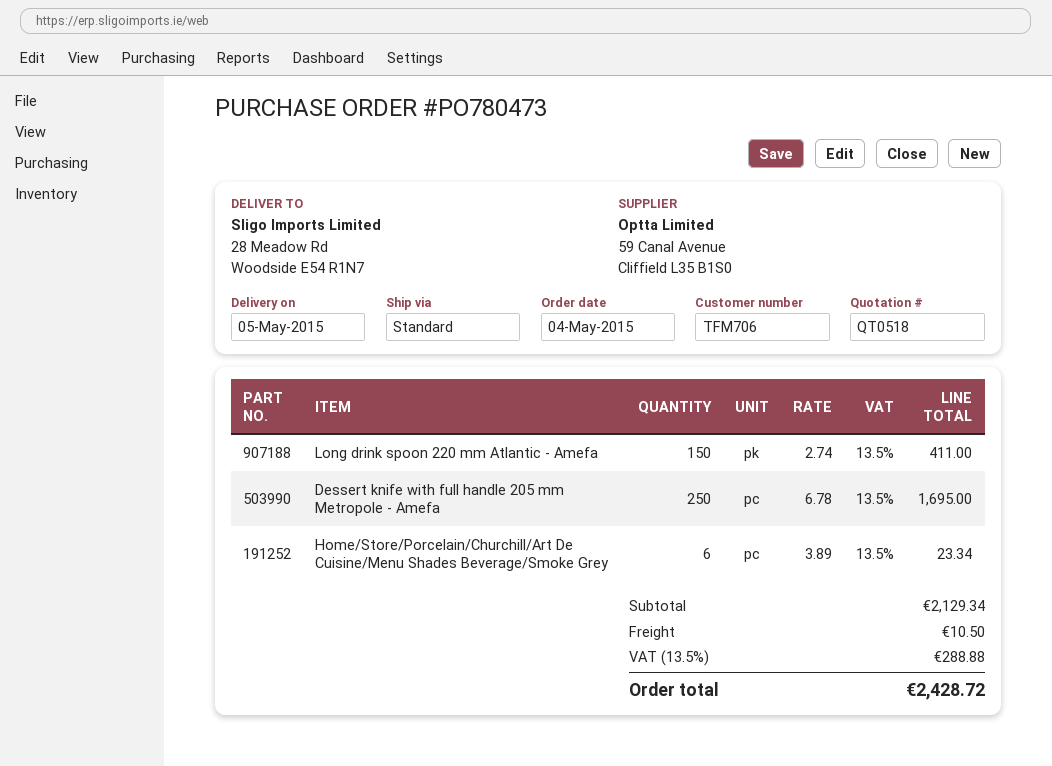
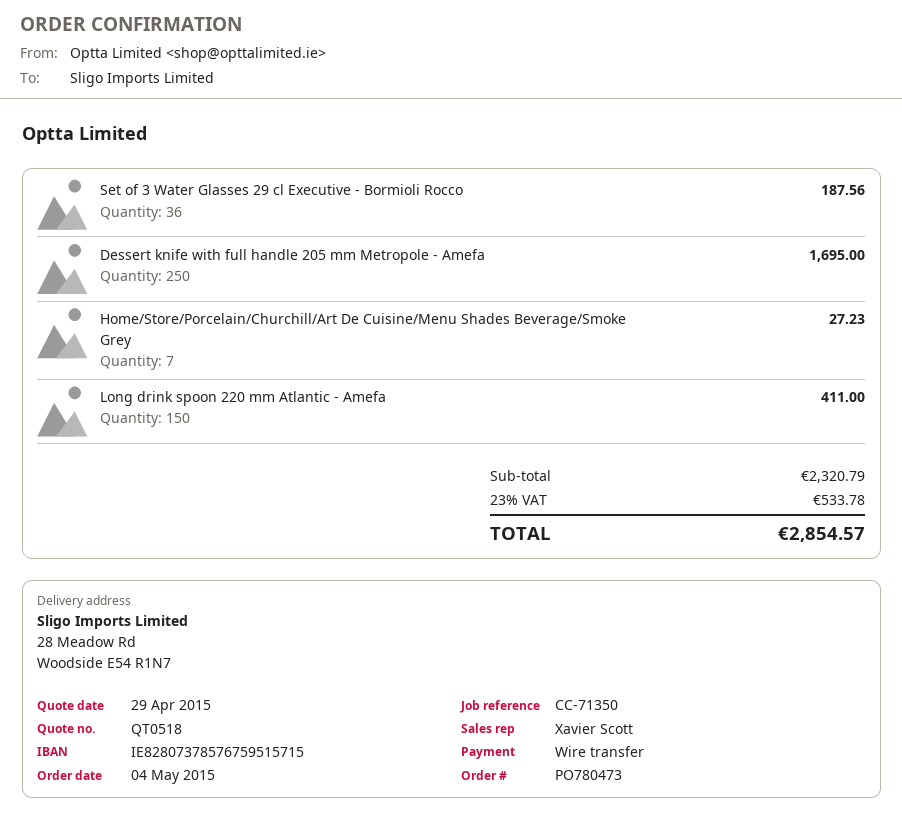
Home/Store/Porcelain/Churchill/Art De Cuisine/Menu Shades Beverage/Smoke Grey: 6 for 23.34 -> 7 for 27.23
Set of 3 Water Glasses 29 cl Executive - Bormioli Rocco: none -> 36 for 187.56
subtotal: 2129.34 -> 2320.79
shipping: 10.50 -> none
tax: 13.5% = 288.88 -> 23% = 533.78
total: 2428.72 -> 2854.57

